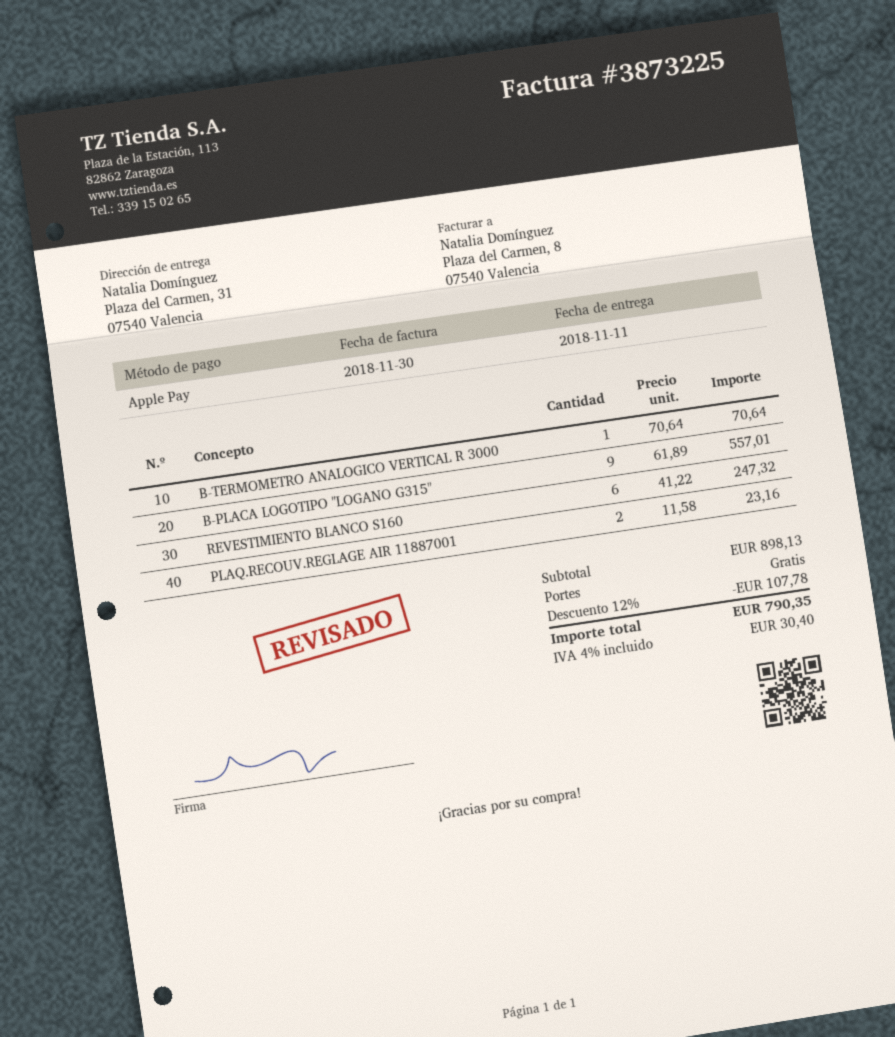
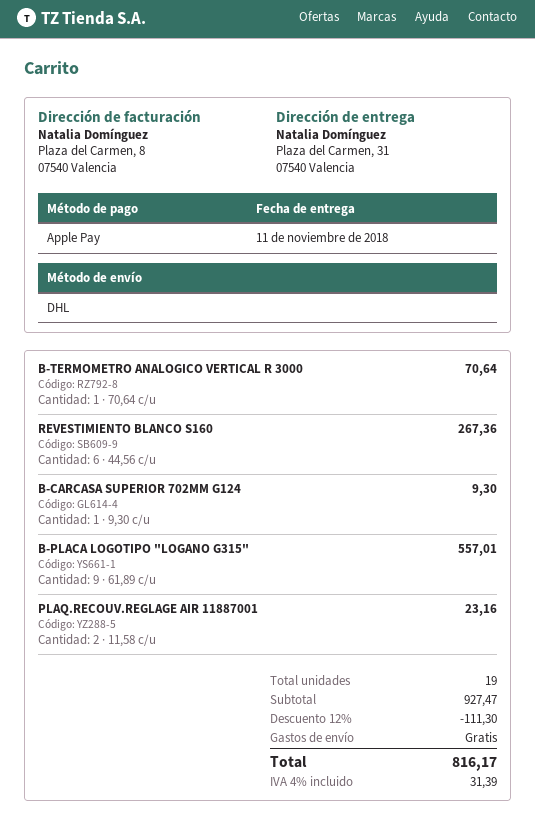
REVESTIMIENTO BLANCO S160: 6 x 41.22 = 247.32 -> 6 x 44.56 = 267.36
B-CARCASA SUPERIOR 702MM G124: none -> 1 x 9.30 = 9.30
subtotal: 898.13 -> 927.47
discount: 12% = 107.78 -> 12% = 111.30
tax: 4% = 30.40 -> 4% = 31.39
total: 790.35 -> 816.17

